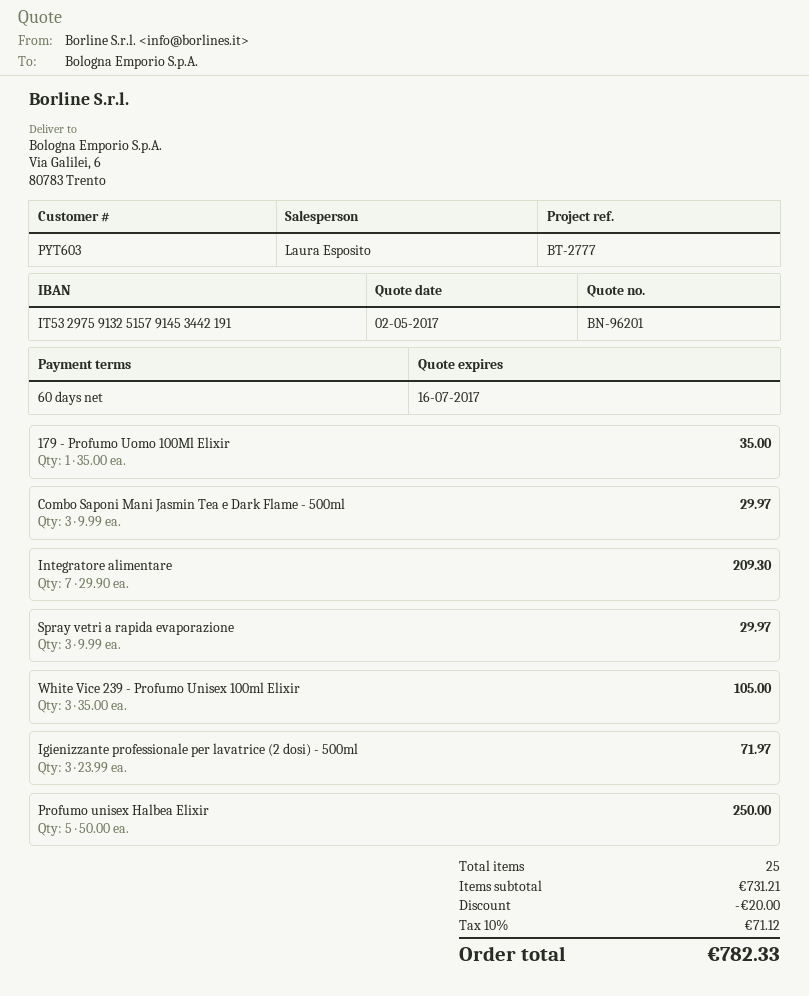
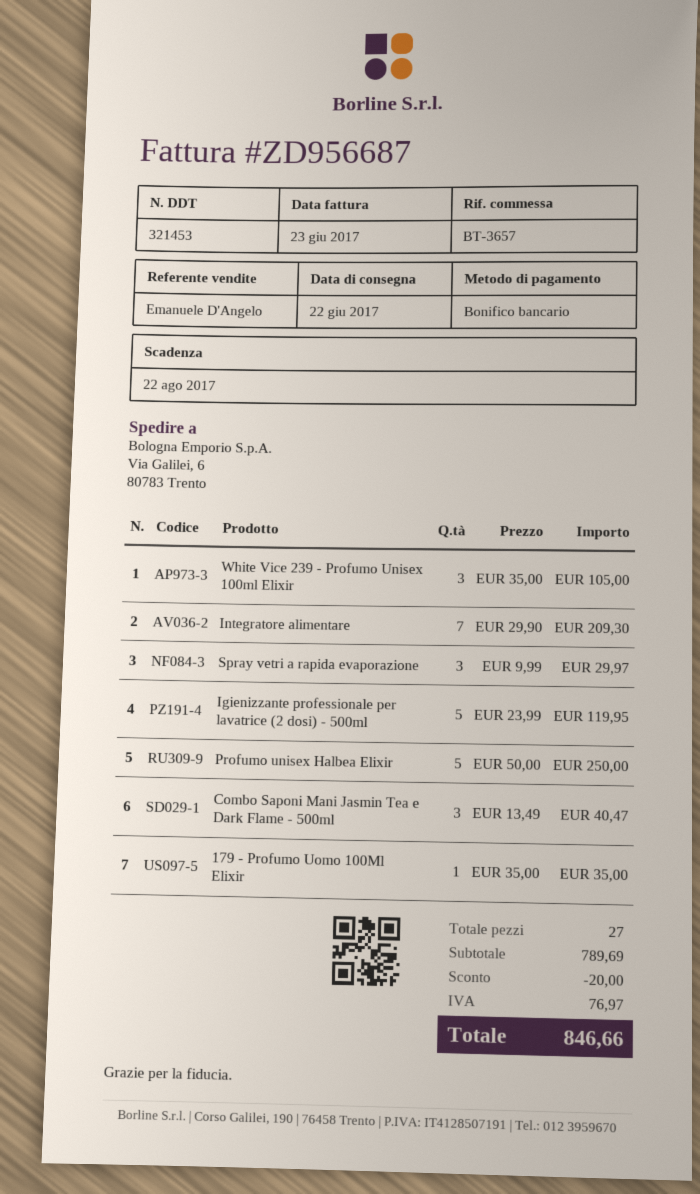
reference: BT-2777 -> BT-3657
sales rep: Laura Esposito -> Emanuele D'Angelo
Combo Saponi Mani Jasmin Tea e Dark Flame - 500ml: 3 x 9.99 = 29.97 -> 3 x 13.49 = 40.47
Igienizzante professionale per lavatrice (2 dosi) - 500ml: 3 x 23.99 = 71.97 -> 5 x 23.99 = 119.95
total quantity: 25 -> 27
subtotal: 731.21 -> 789.69
tax: 71.12 -> 76.97
total: 782.33 -> 846.66

